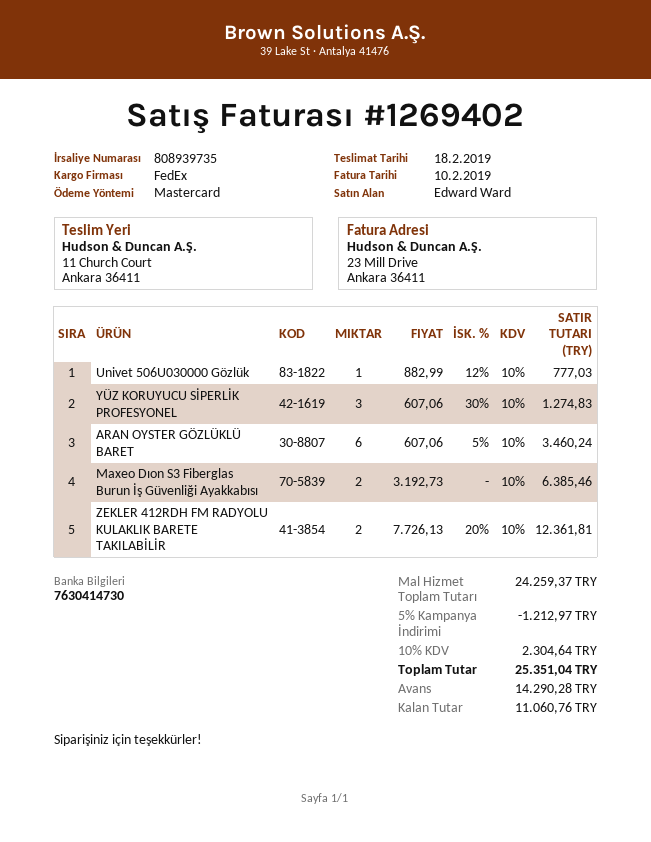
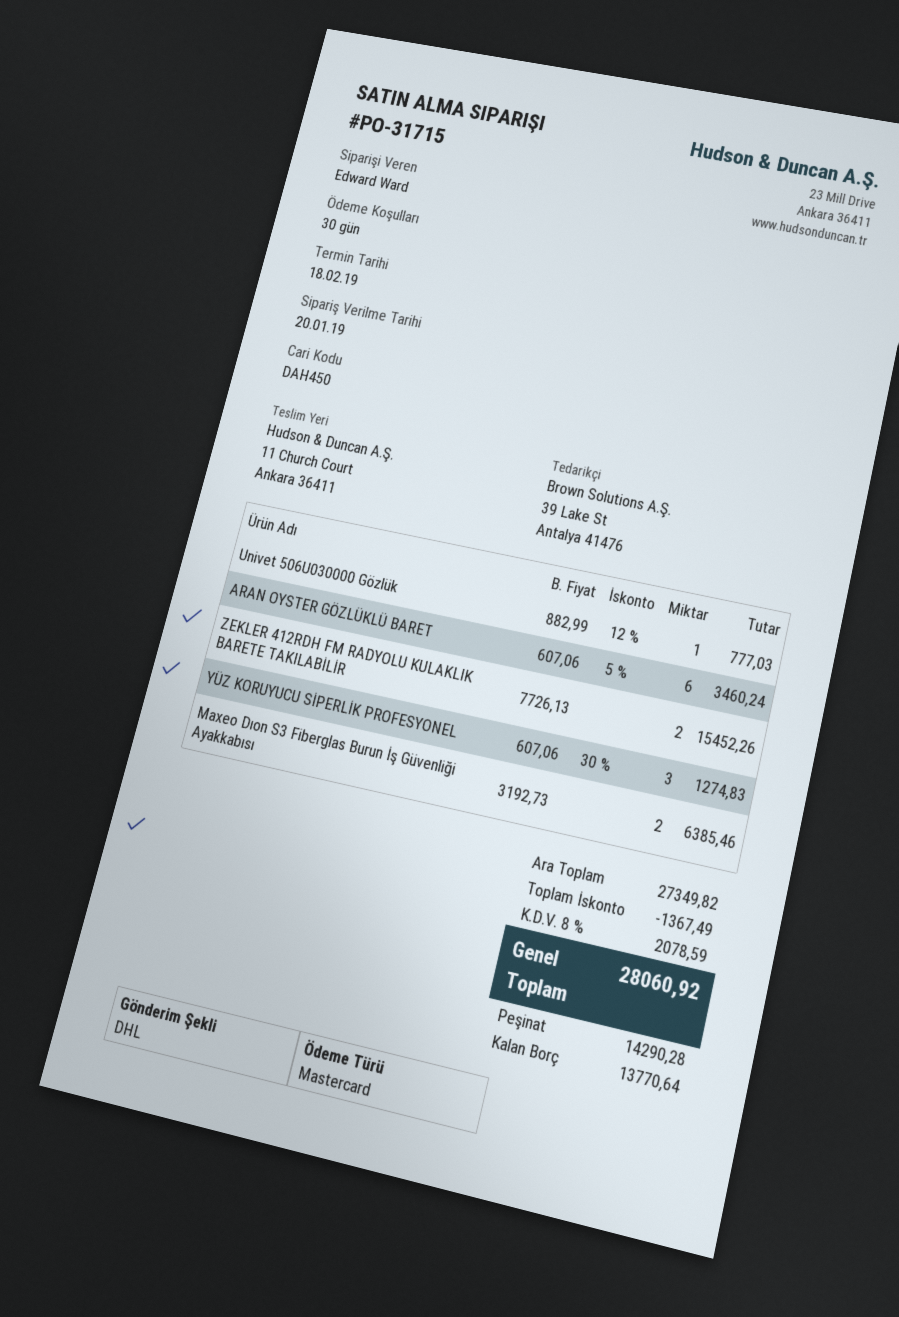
shipping method: FedEx -> DHL
ZEKLER 412RDH FM RADYOLU KULAKLIK BARETE TAKILABİLİR: 2 x 7726.13 - 20% = 12361.81 -> 2 x 7726.13 = 15452.26
subtotal: 24259.37 -> 27349.82
discount: 1212.97 -> 1367.49
tax: 10% = 2304.64 -> 8% = 2078.59
total: 25351.04 -> 28060.92
balance: 11060.76 -> 13770.64

